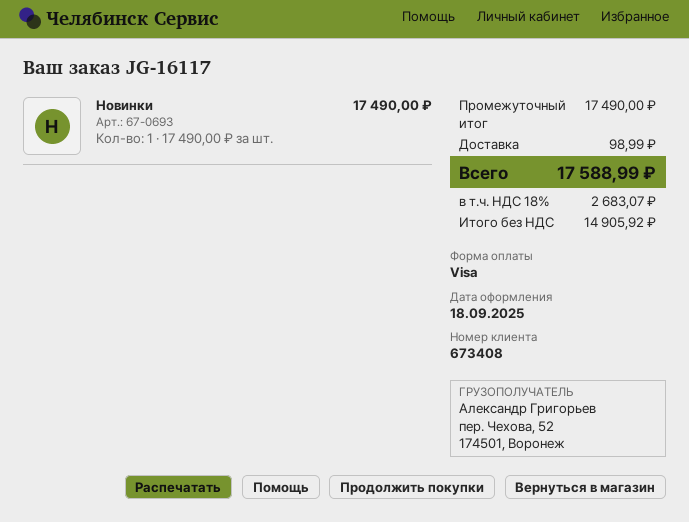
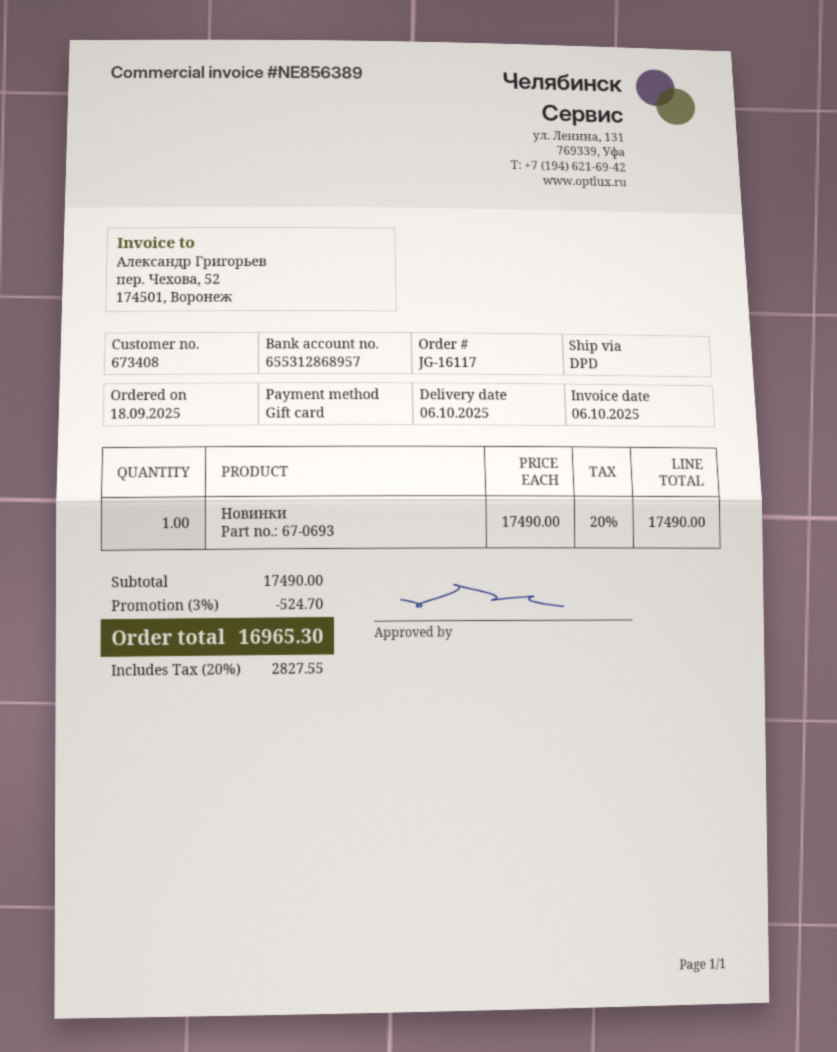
payment method: Visa -> gift card
discount: none -> 3% = 524.70
shipping: 98.99 -> none
tax: 18% = 2683.07 -> 20% = 2827.55
total: 17588.99 -> 16965.30

